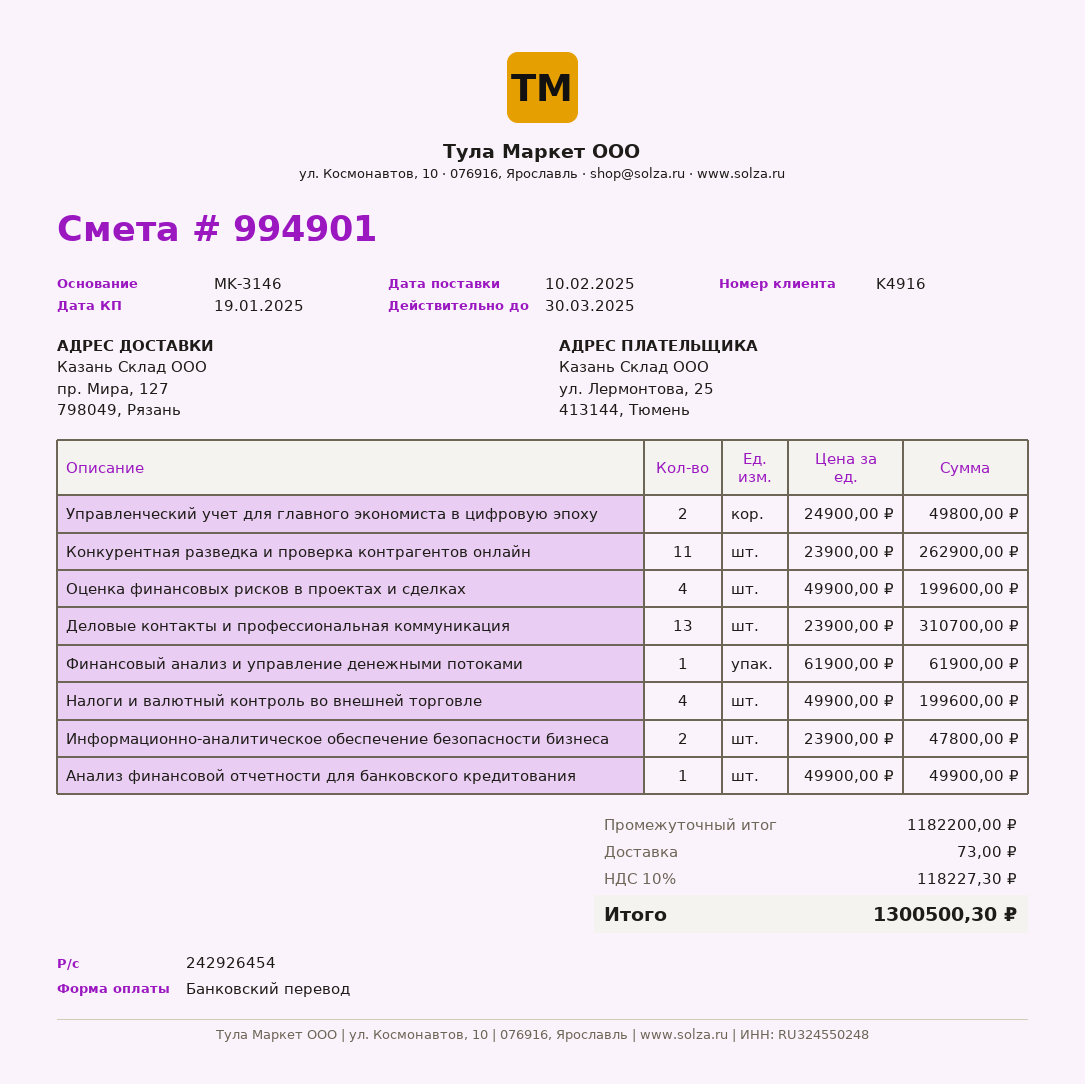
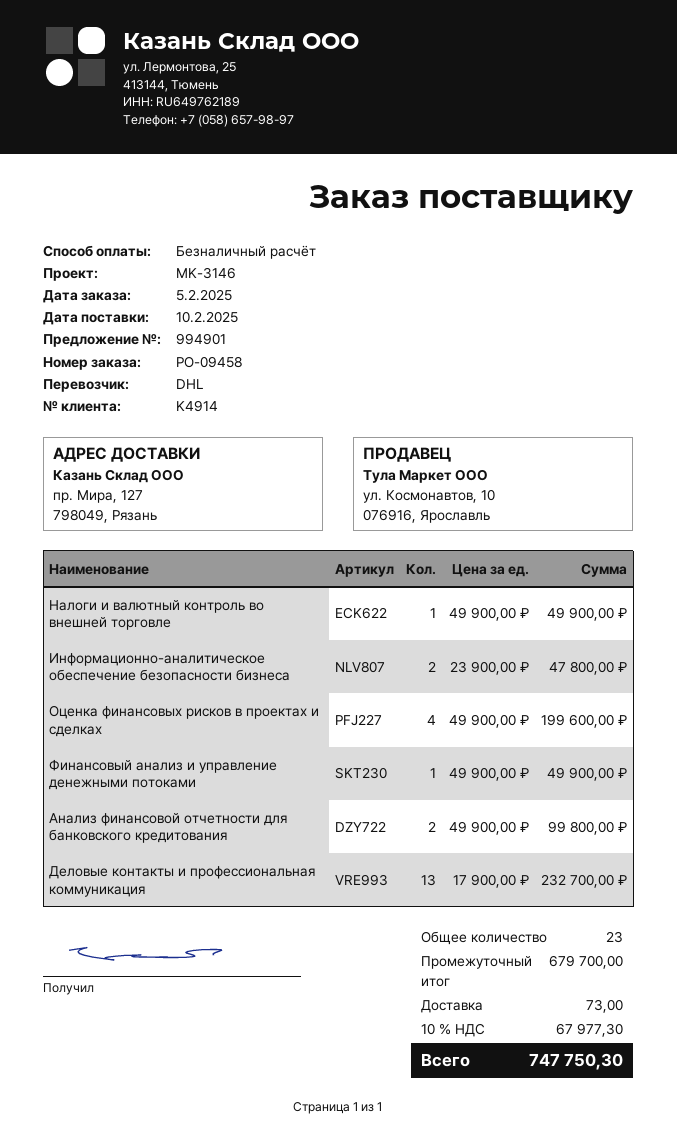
customer number: K4916 -> K4914
Управленческий учет для главного экономиста в цифровую эпоху: 2 x 24900.00 = 49800.00 -> none
Конкурентная разведка и проверка контрагентов онлайн: 11 x 23900.00 = 262900.00 -> none
Деловые контакты и профессиональная коммуникация: 13 x 23900.00 = 310700.00 -> 13 x 17900.00 = 232700.00
Финансовый анализ и управление денежными потоками: 1 x 61900.00 = 61900.00 -> 1 x 49900.00 = 49900.00
Налоги и валютный контроль во внешней торговле: 4 x 49900.00 = 199600.00 -> 1 x 49900.00 = 49900.00
Анализ финансовой отчетности для банковского кредитования: 1 x 49900.00 = 49900.00 -> 2 x 49900.00 = 99800.00
subtotal: 1182200.00 -> 679700.00
tax: 10% = 118227.30 -> 10% = 67977.30
total: 1300500.30 -> 747750.30

